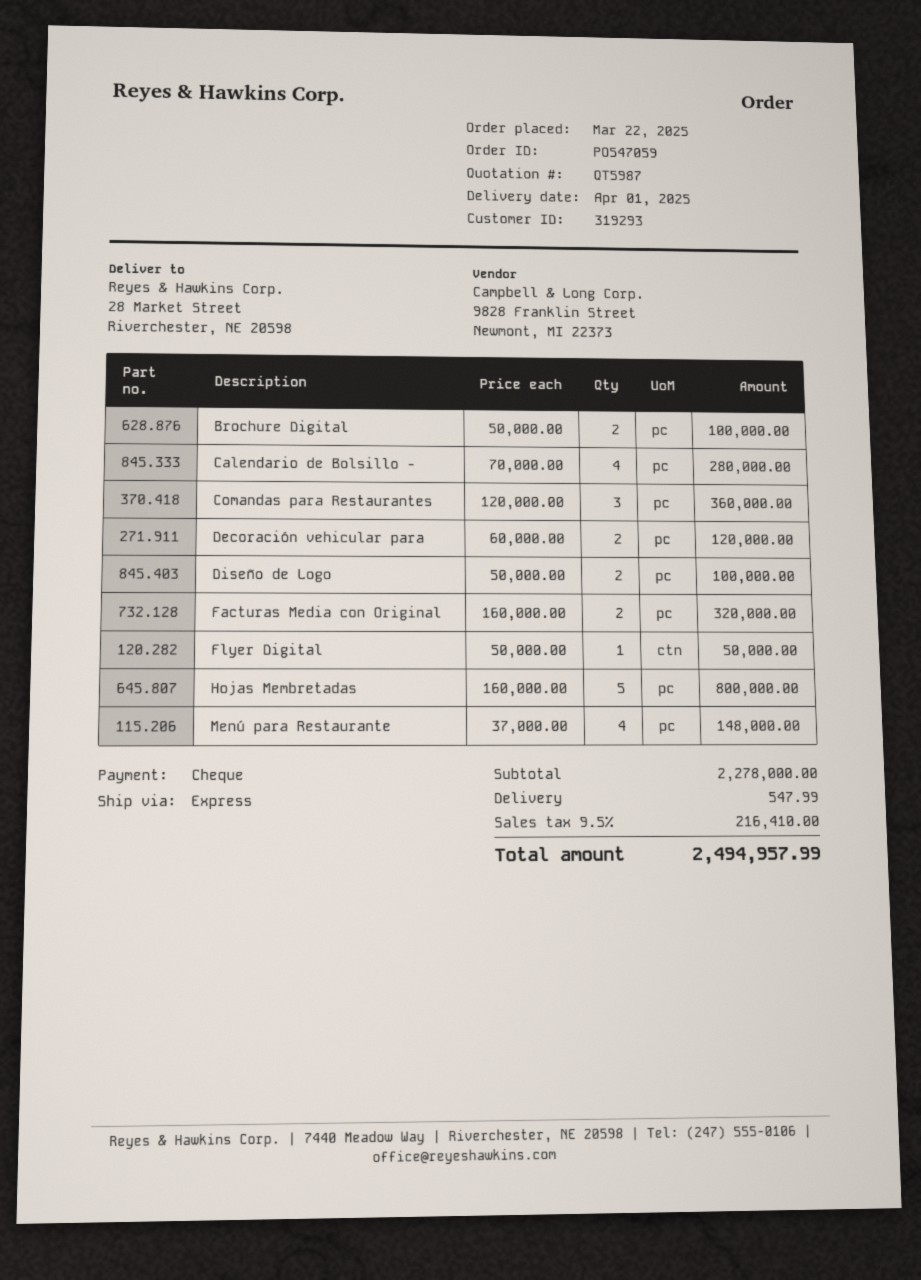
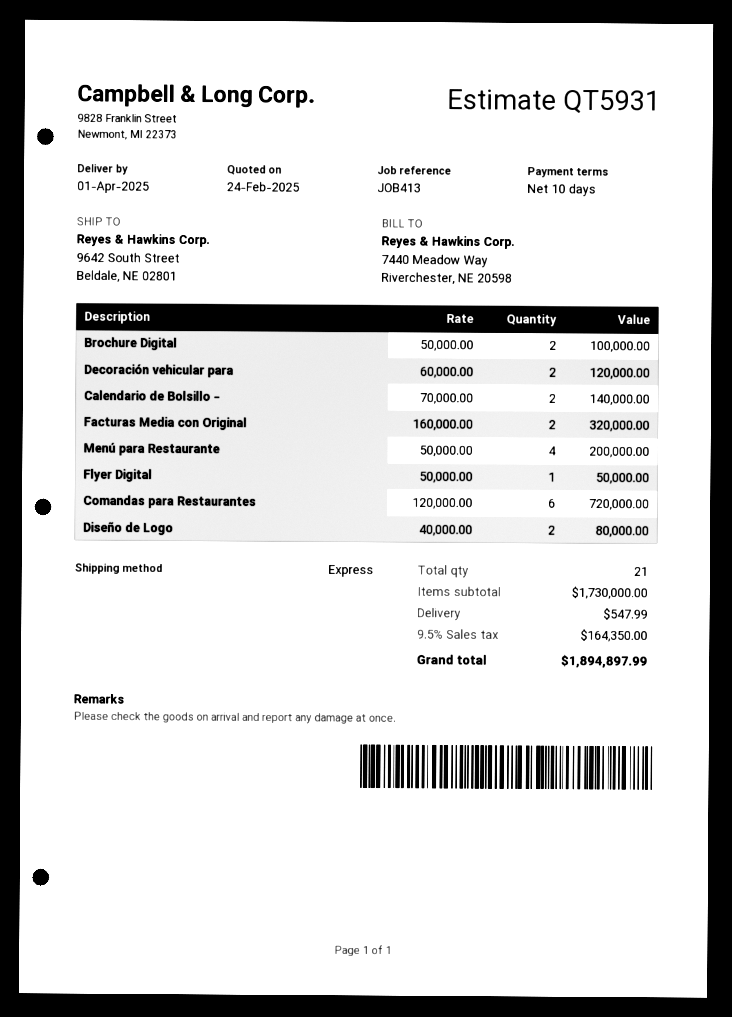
quote number: QT5987 -> QT5931
ship to: 28 Market Street, Riverchester, NE 20598 -> 9642 South Street, Beldale, NE 02801
Calendario de Bolsillo -: 4 x 70000.00 = 280000.00 -> 2 x 70000.00 = 140000.00
Comandas para Restaurantes: 3 x 120000.00 = 360000.00 -> 6 x 120000.00 = 720000.00
Diseño de Logo: 2 x 50000.00 = 100000.00 -> 2 x 40000.00 = 80000.00
Hojas Membretadas: 5 x 160000.00 = 800000.00 -> none
Menú para Restaurante: 4 x 37000.00 = 148000.00 -> 4 x 50000.00 = 200000.00
subtotal: 2278000.00 -> 1730000.00
tax: 9.5% = 216410.00 -> 9.5% = 164350.00
total: 2494957.99 -> 1894897.99

